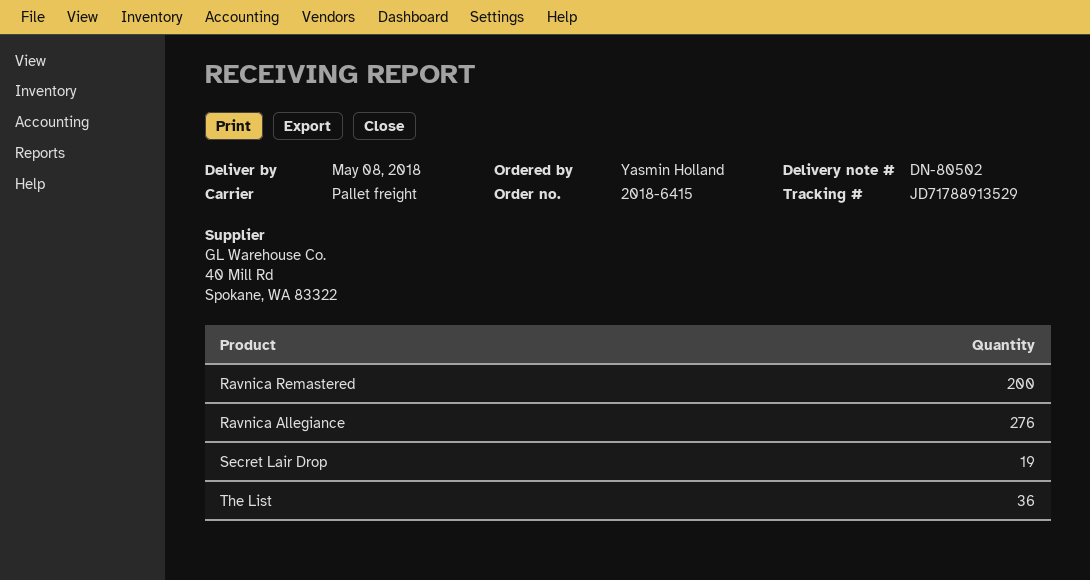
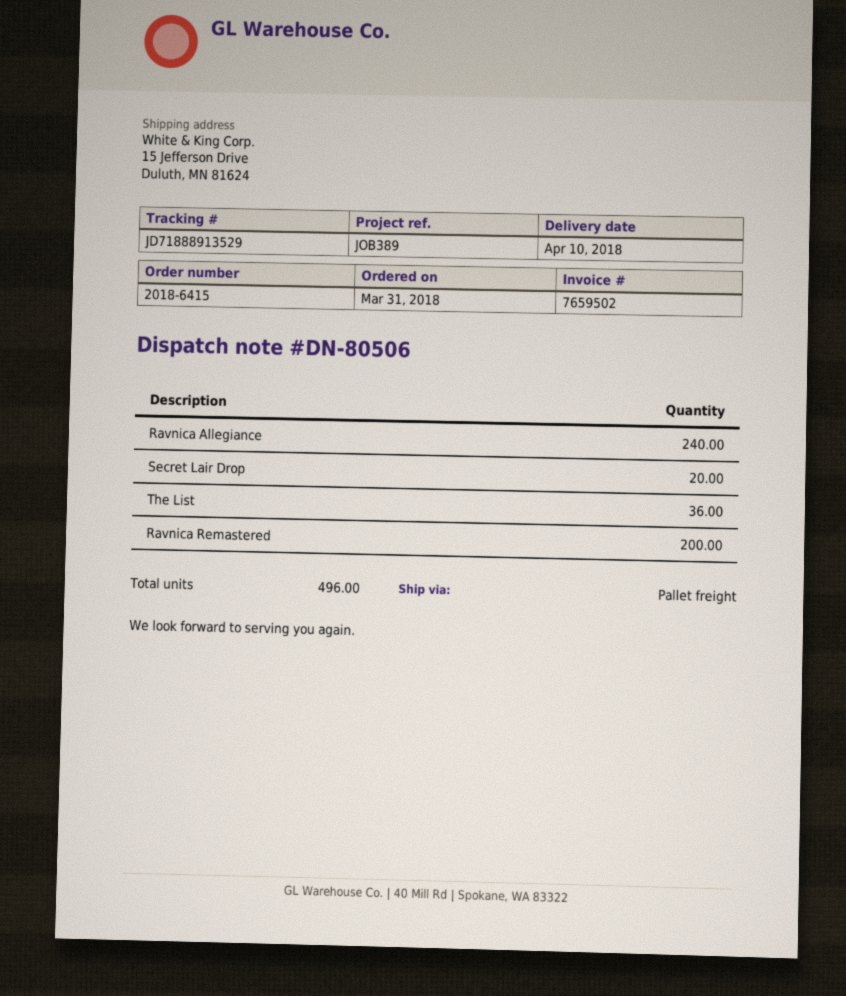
delivery note number: DN-80502 -> DN-80506
delivery date: 2018-05-08 -> 2018-04-10
tracking number: JD71788913529 -> JD71888913529
Ravnica Allegiance: 276 -> 240
Secret Lair Drop: 19 -> 20

